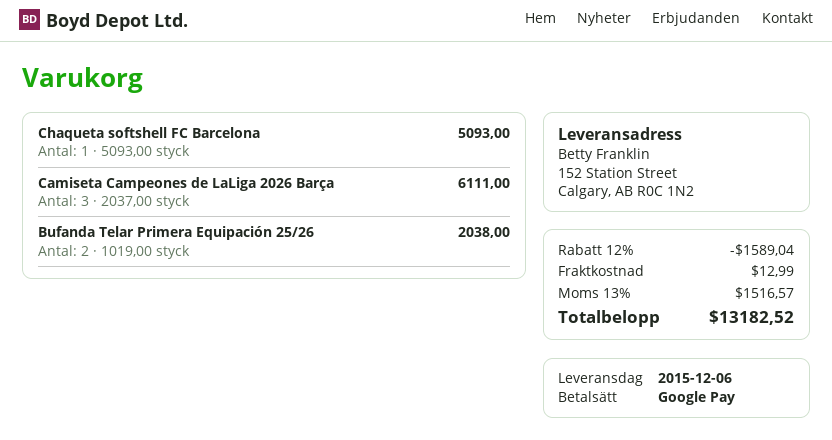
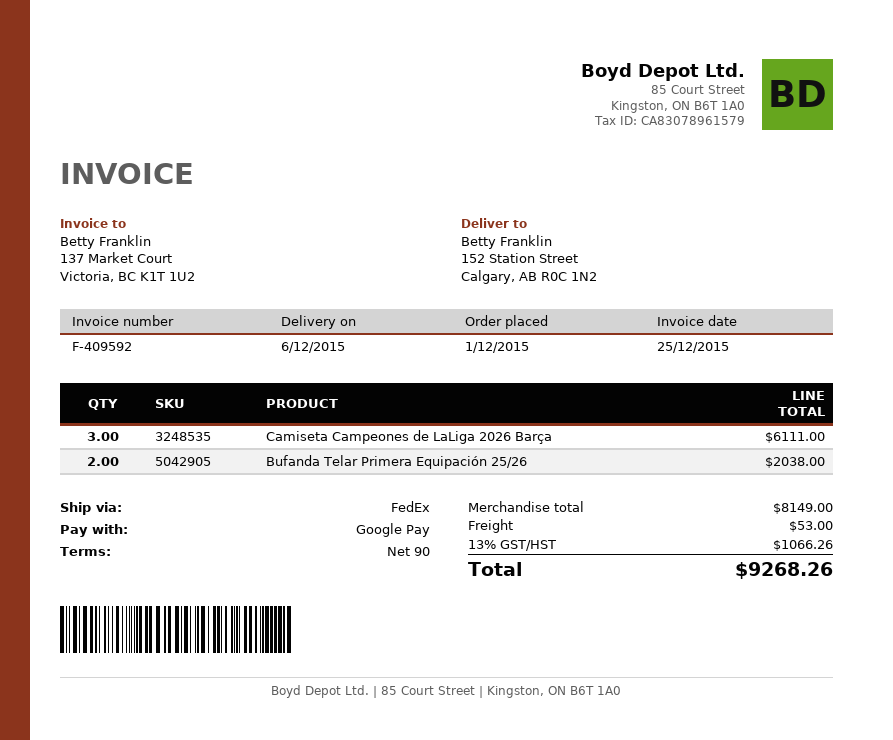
Chaqueta softshell FC Barcelona: 1 for 5093.00 -> none
discount: 12% = 1589.04 -> none
shipping: 12.99 -> 53.00
tax: 13% = 1516.57 -> 13% = 1066.26
total: 13182.52 -> 9268.26

